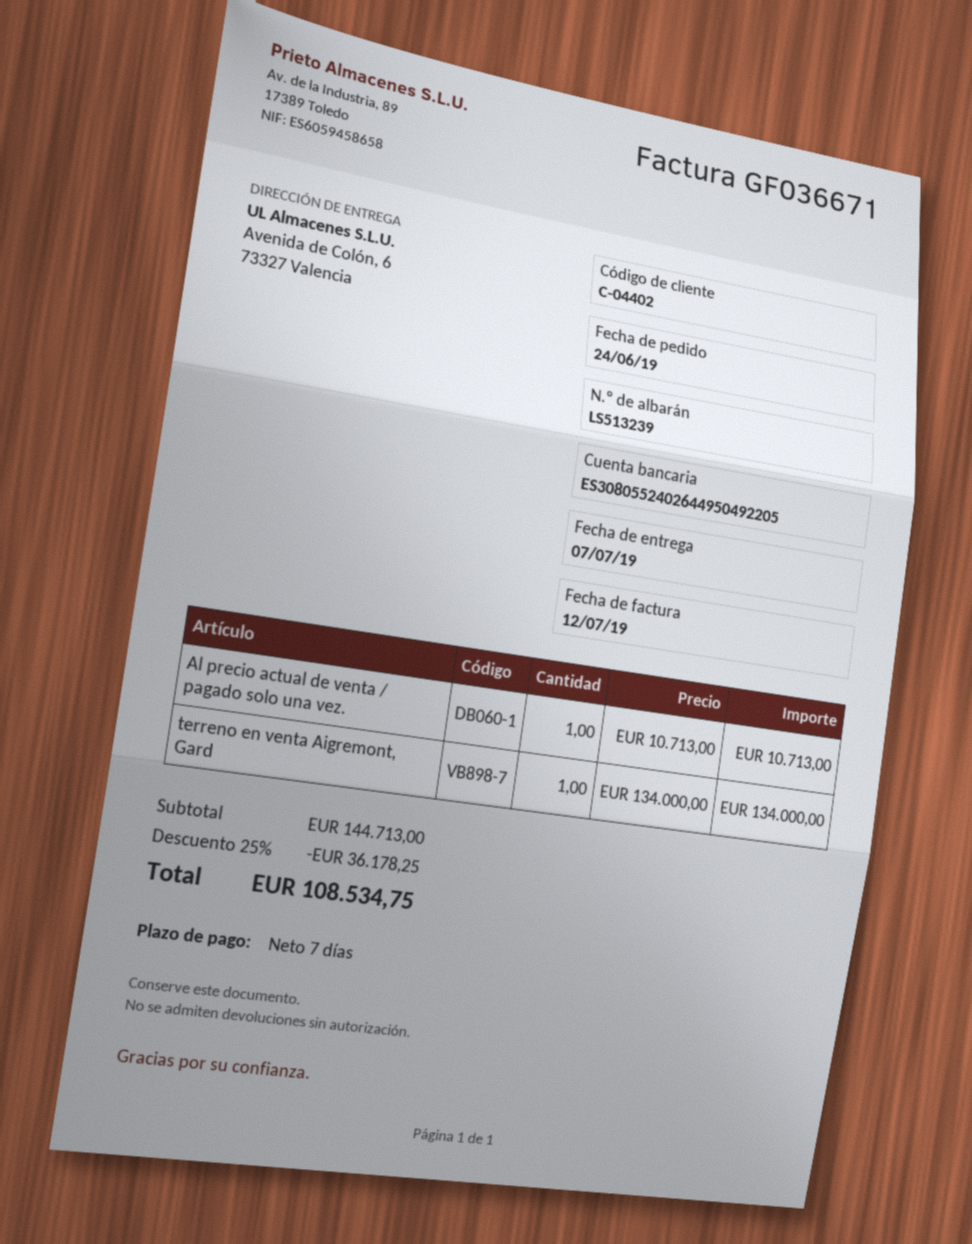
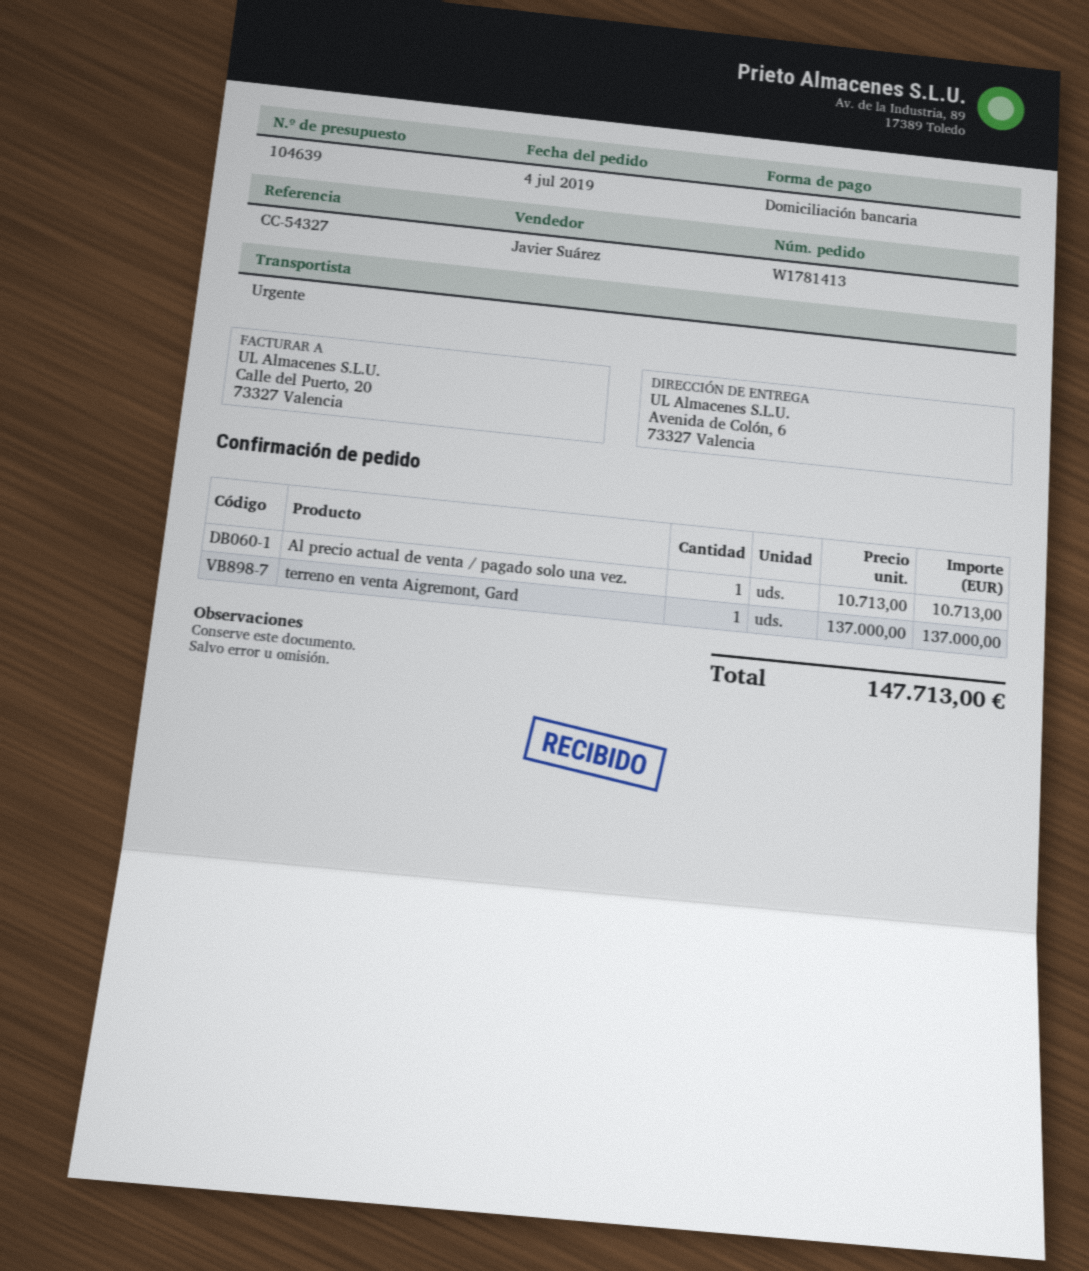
order date: 2019-06-24 -> 2019-07-04
terreno en venta Aigremont, Gard: 1 x 134000.00 = 134000.00 -> 1 x 137000.00 = 137000.00
discount: 25% = 36178.25 -> none
total: 108534.75 -> 147713.00

